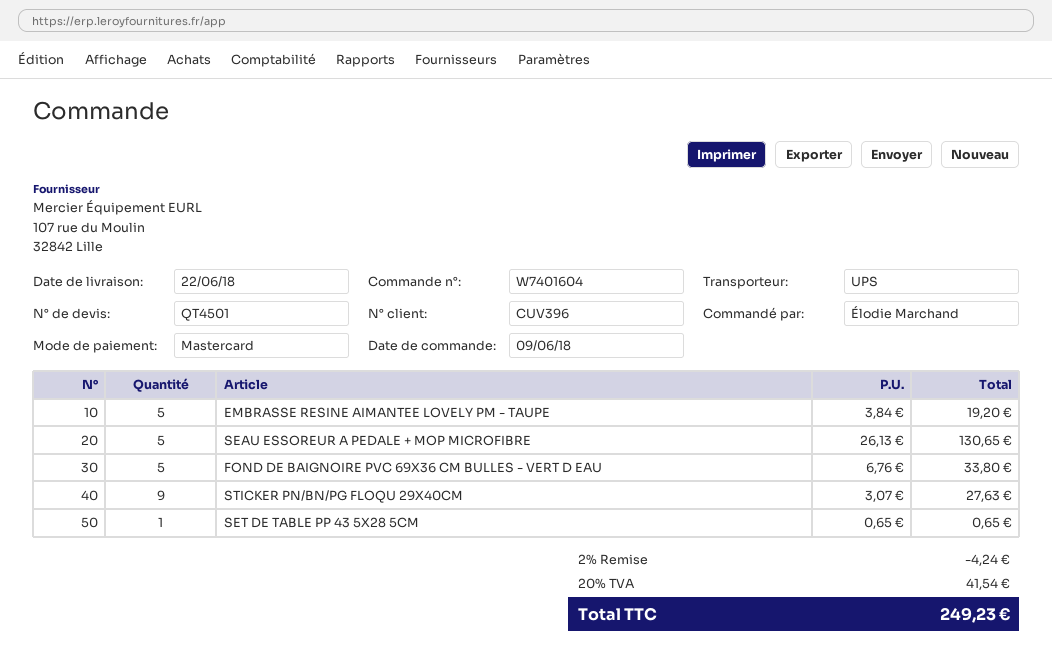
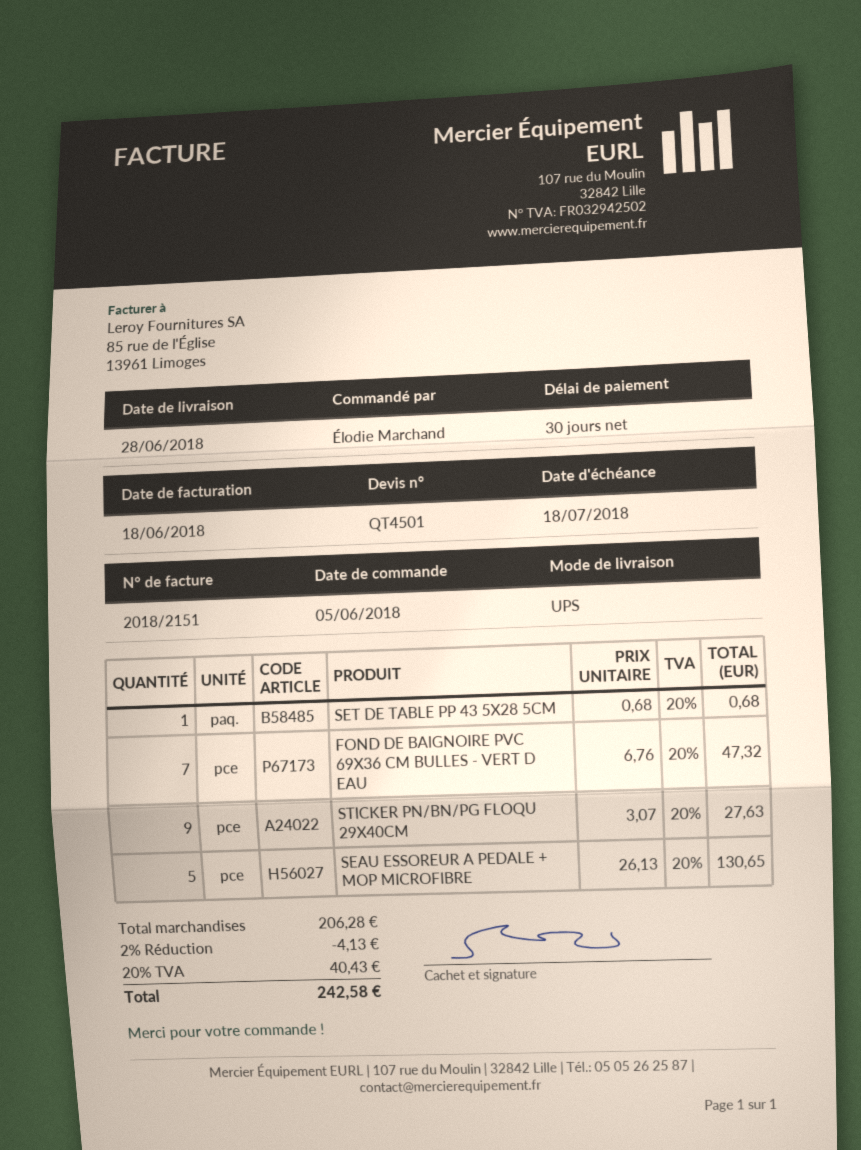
order date: 2018-06-09 -> 2018-06-05
delivery date: 2018-06-22 -> 2018-06-28
EMBRASSE RESINE AIMANTEE LOVELY PM - TAUPE: 5 x 3.84 = 19.20 -> none
FOND DE BAIGNOIRE PVC 69X36 CM BULLES - VERT D EAU: 5 x 6.76 = 33.80 -> 7 x 6.76 = 47.32
SET DE TABLE PP 43 5X28 5CM: 1 x 0.65 = 0.65 -> 1 x 0.68 = 0.68
discount: 2% = 4.24 -> 2% = 4.13
tax: 20% = 41.54 -> 20% = 40.43
total: 249.23 -> 242.58

